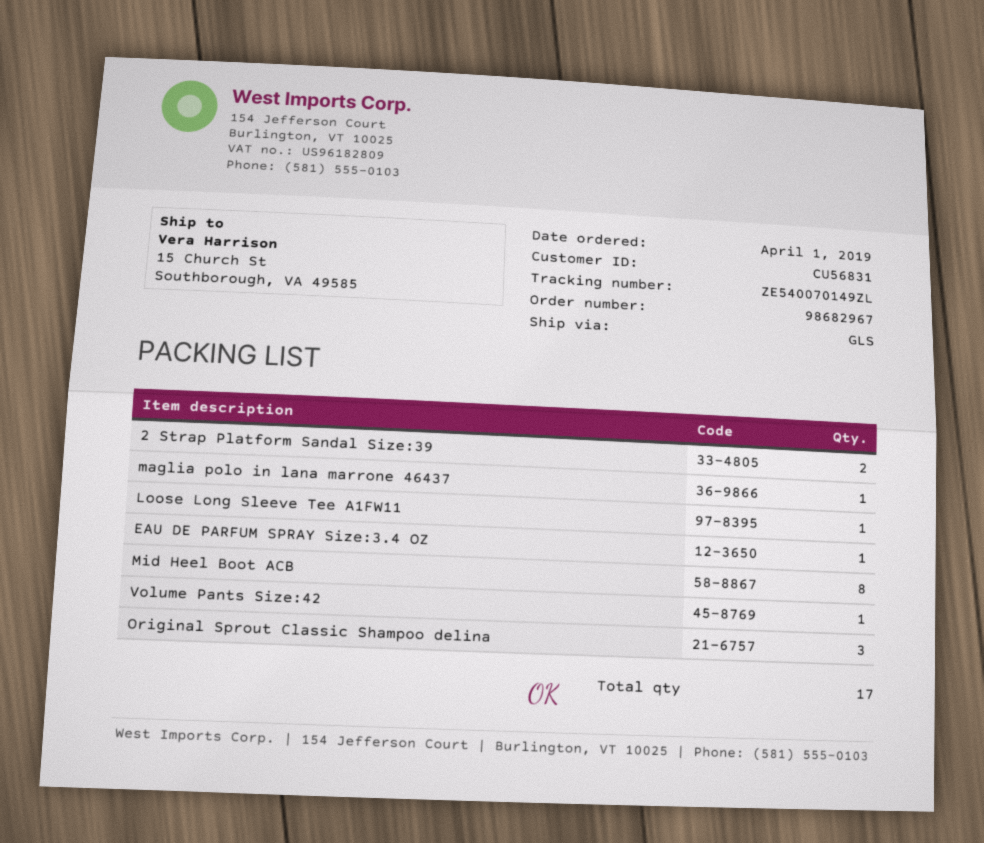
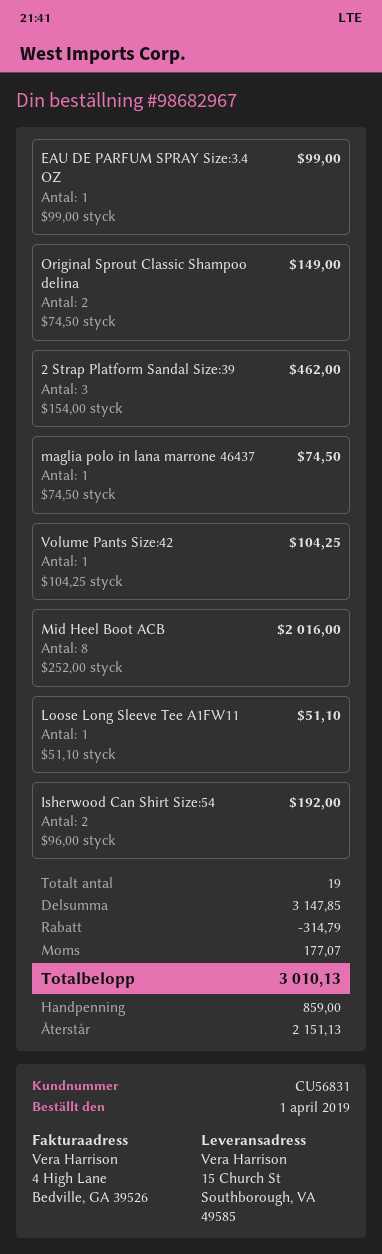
2 Strap Platform Sandal Size:39: 2 -> 3
Original Sprout Classic Shampoo delina: 3 -> 2
Isherwood Can Shirt Size:54: none -> 2
total quantity: 17 -> 19

